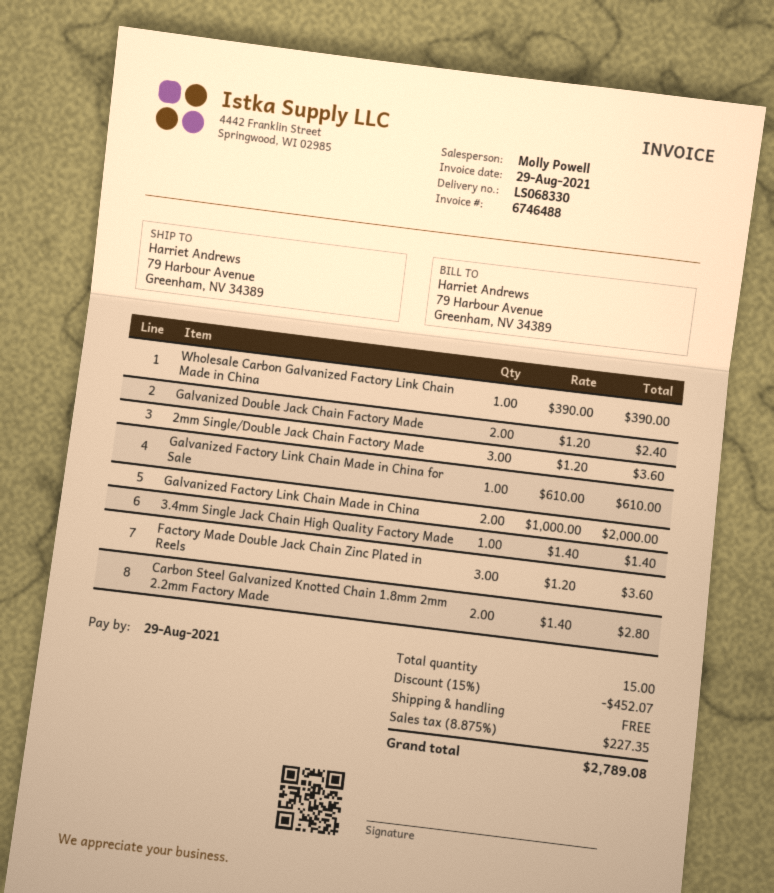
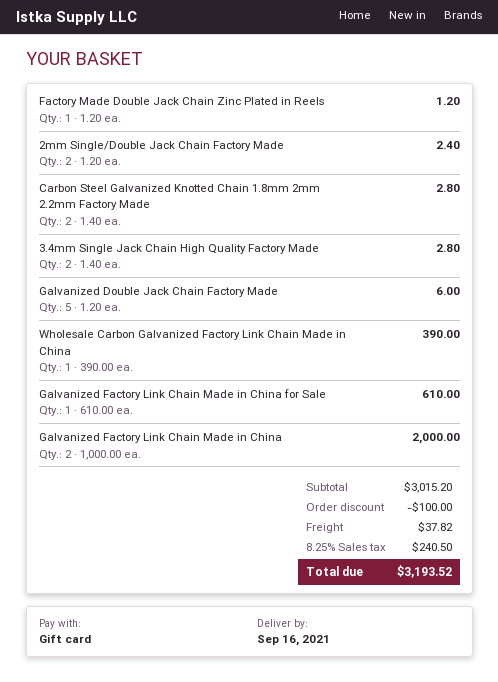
Galvanized Double Jack Chain Factory Made: 2 x 1.20 = 2.40 -> 5 x 1.20 = 6.00
2mm Single/Double Jack Chain Factory Made: 3 x 1.20 = 3.60 -> 2 x 1.20 = 2.40
3.4mm Single Jack Chain High Quality Factory Made: 1 x 1.40 = 1.40 -> 2 x 1.40 = 2.80
Factory Made Double Jack Chain Zinc Plated in Reels: 3 x 1.20 = 3.60 -> 1 x 1.20 = 1.20
discount: 452.07 -> 100.00
shipping: 0.00 -> 37.82
tax: 8.875% = 227.35 -> 8.25% = 240.50
total: 2789.08 -> 3193.52

